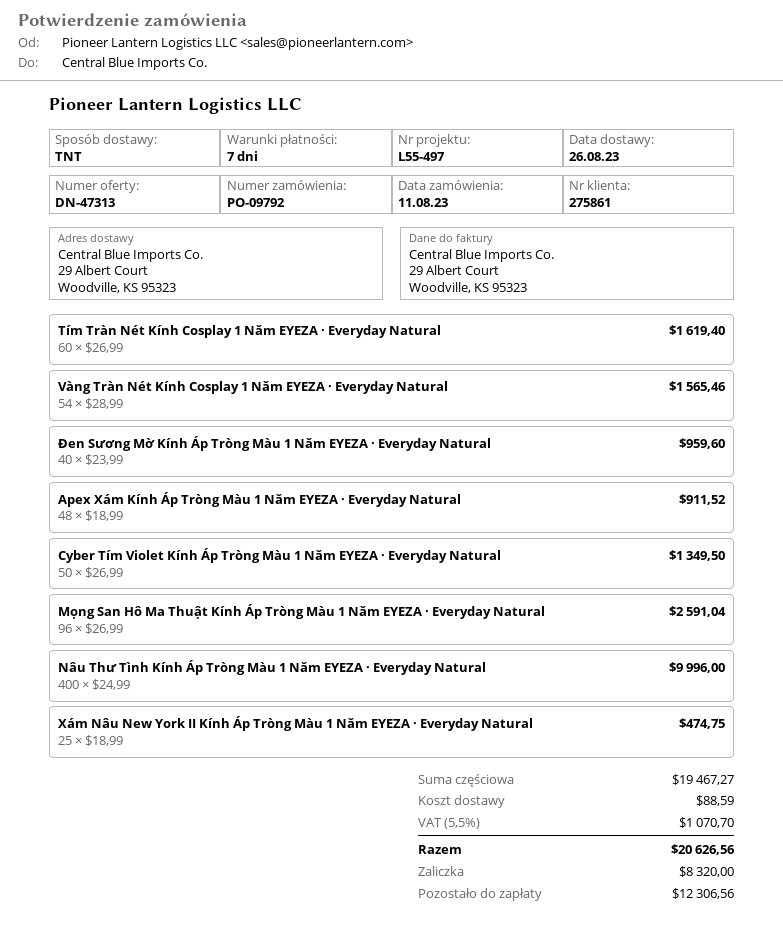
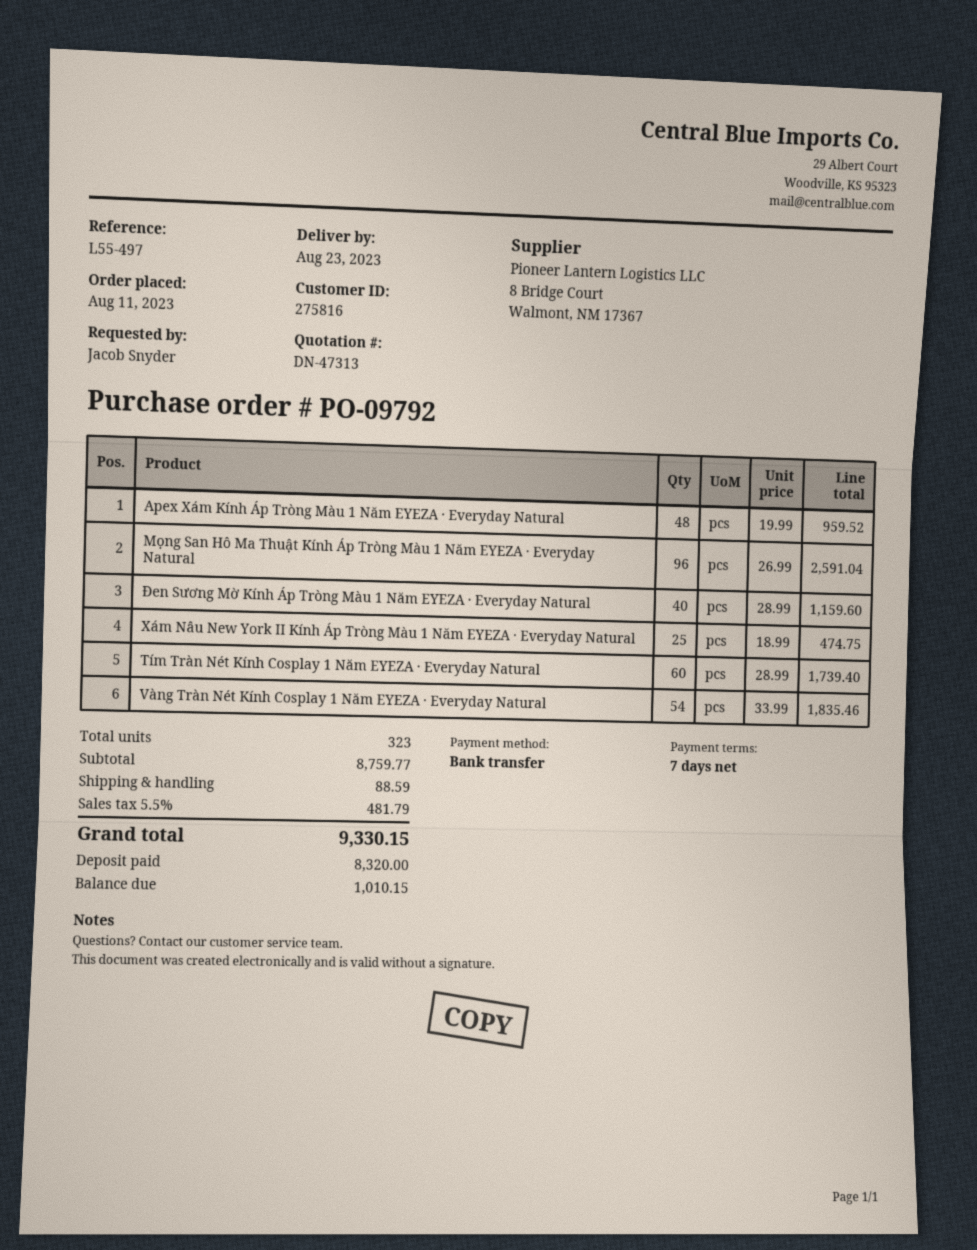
delivery date: 2023-08-26 -> 2023-08-23
customer number: 275861 -> 275816
Tím Tràn Nét Kính Cosplay 1 Năm EYEZA · Everyday Natural: 60 x 26.99 = 1619.40 -> 60 x 28.99 = 1739.40
Vàng Tràn Nét Kính Cosplay 1 Năm EYEZA · Everyday Natural: 54 x 28.99 = 1565.46 -> 54 x 33.99 = 1835.46
Đen Sương Mờ Kính Áp Tròng Màu 1 Năm EYEZA · Everyday Natural: 40 x 23.99 = 959.60 -> 40 x 28.99 = 1159.60
Apex Xám Kính Áp Tròng Màu 1 Năm EYEZA · Everyday Natural: 48 x 18.99 = 911.52 -> 48 x 19.99 = 959.52
Cyber Tím Violet Kính Áp Tròng Màu 1 Năm EYEZA · Everyday Natural: 50 x 26.99 = 1349.50 -> none
Nâu Thư Tình Kính Áp Tròng Màu 1 Năm EYEZA · Everyday Natural: 400 x 24.99 = 9996.00 -> none
subtotal: 19467.27 -> 8759.77
tax: 5.5% = 1070.70 -> 5.5% = 481.79
total: 20626.56 -> 9330.15
balance: 12306.56 -> 1010.15

